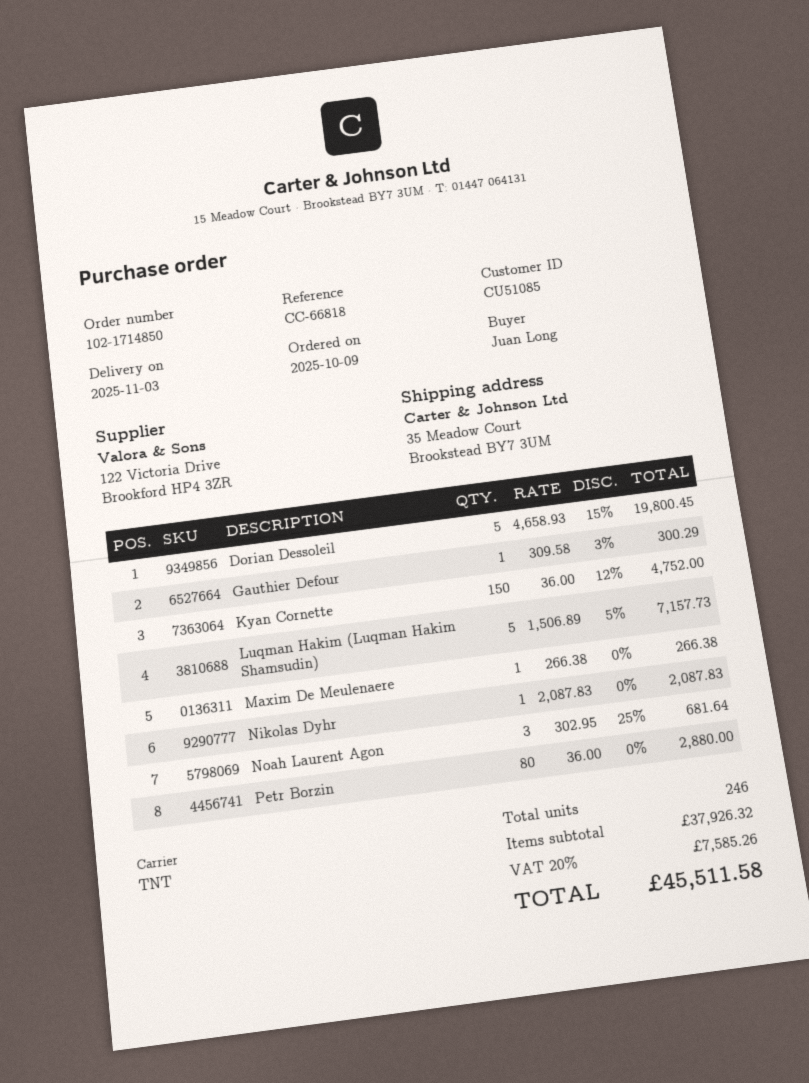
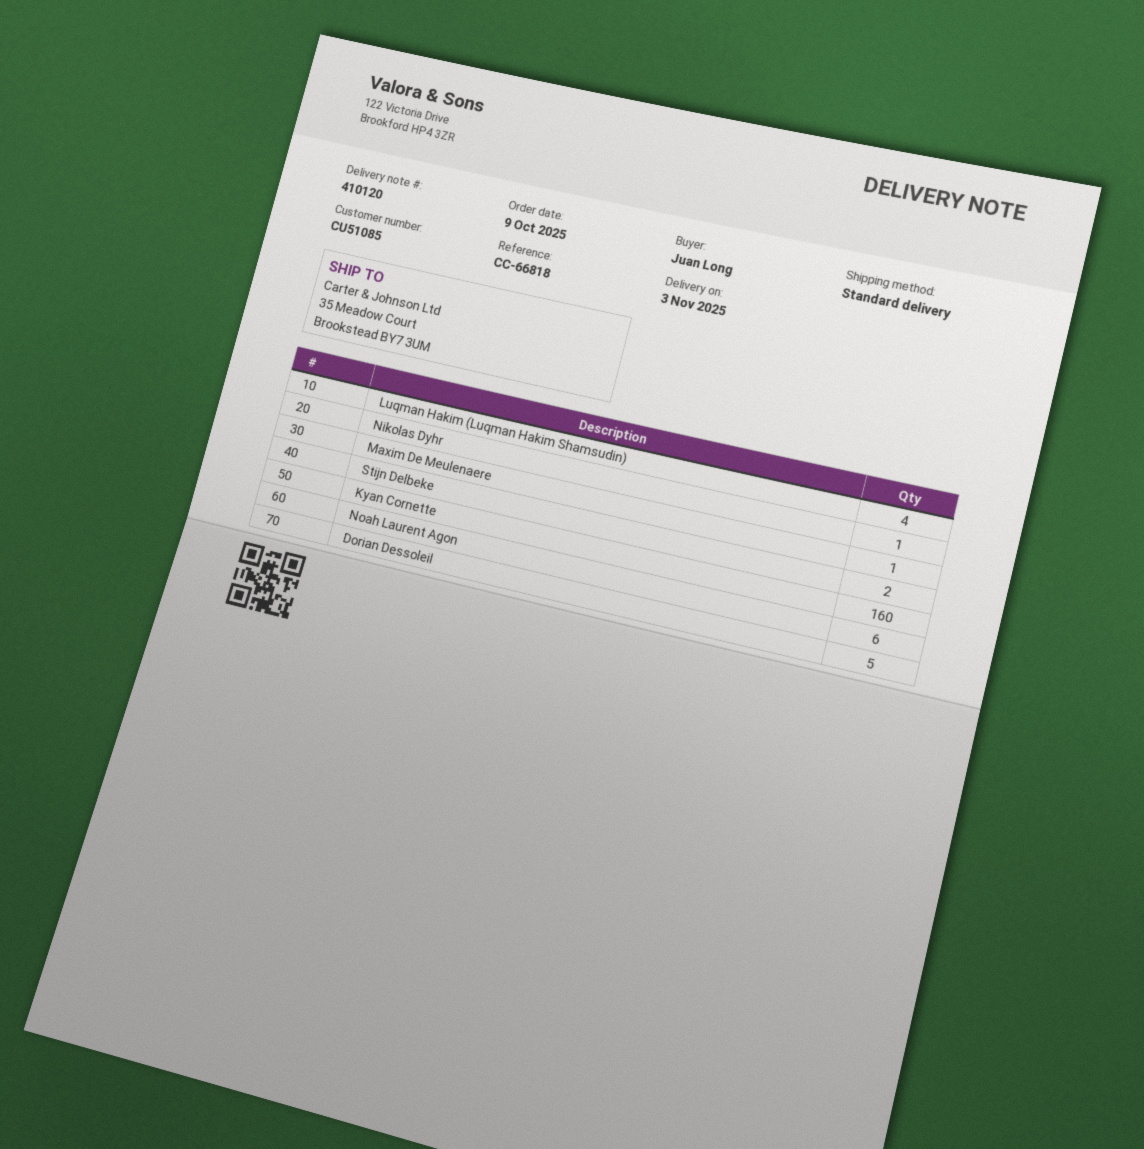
shipping method: TNT -> standard
Gauthier Defour: 1 -> none
Kyan Cornette: 150 -> 160
Luqman Hakim (Luqman Hakim Shamsudin): 5 -> 4
Noah Laurent Agon: 3 -> 6
Petr Borzin: 80 -> none
Stijn Delbeke: none -> 2

